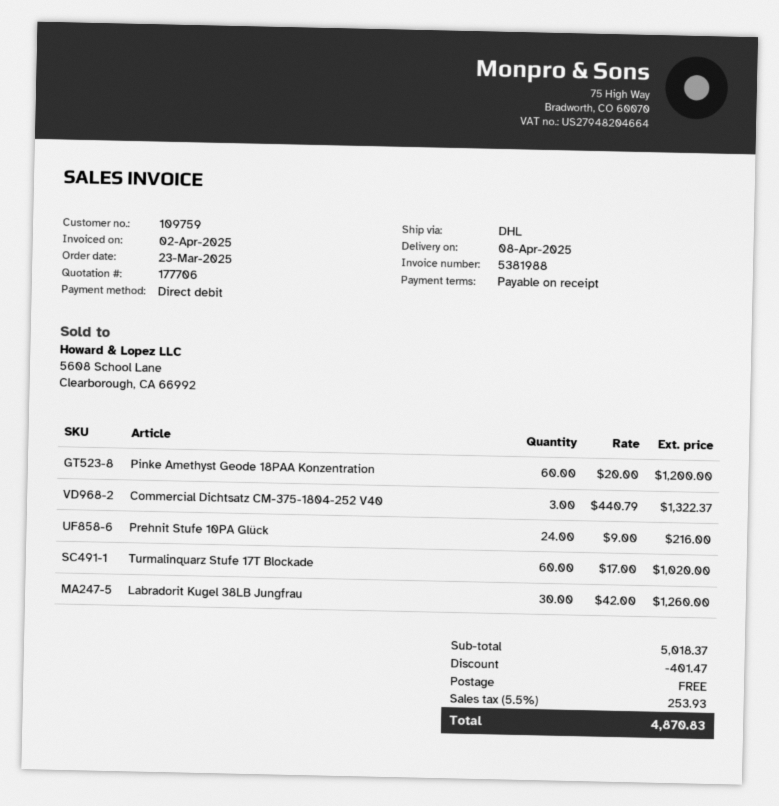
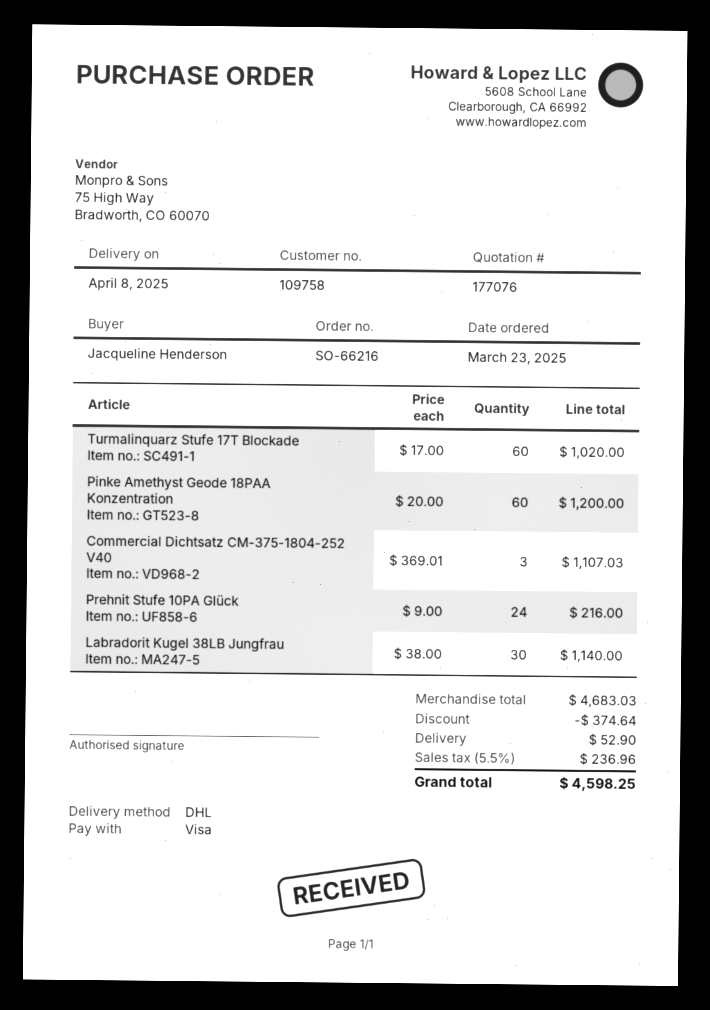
quote number: 177706 -> 177076
customer number: 109759 -> 109758
payment method: direct debit -> Visa
Commercial Dichtsatz CM-375-1804-252 V40: 3 x 440.79 = 1322.37 -> 3 x 369.01 = 1107.03
Labradorit Kugel 38LB Jungfrau: 30 x 42.00 = 1260.00 -> 30 x 38.00 = 1140.00
subtotal: 5018.37 -> 4683.03
discount: 401.47 -> 374.64
shipping: 0.00 -> 52.90
tax: 5.5% = 253.93 -> 5.5% = 236.96
total: 4870.83 -> 4598.25

